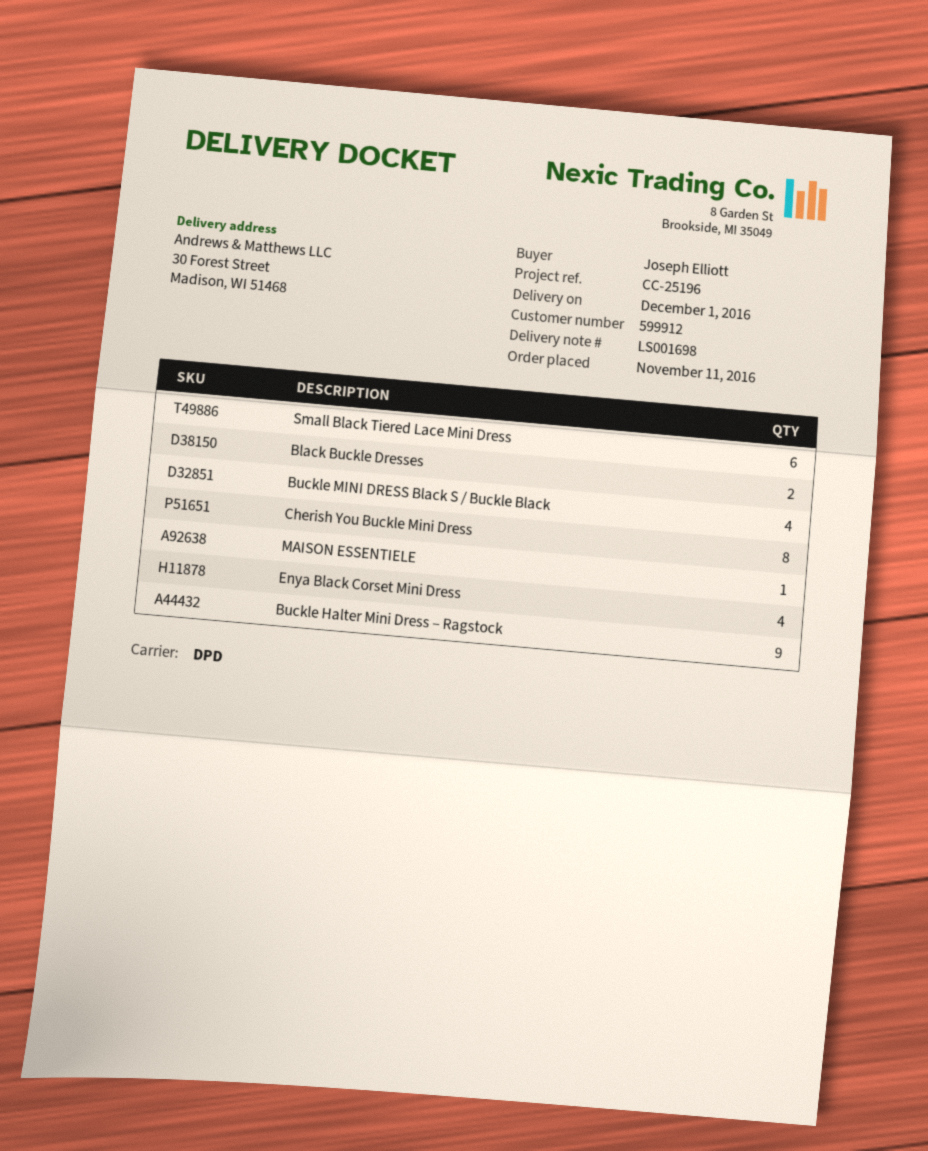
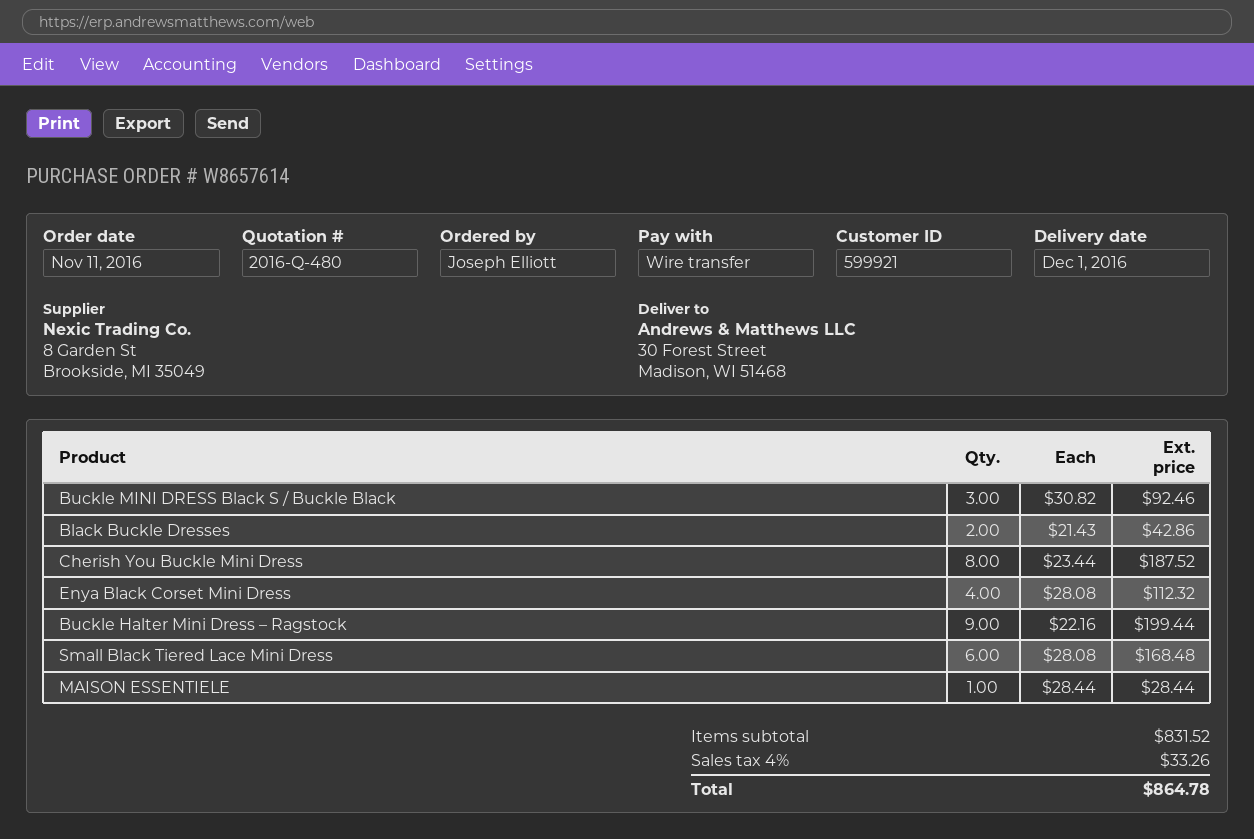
customer number: 599912 -> 599921
Buckle MINI DRESS Black S / Buckle Black: 4 -> 3

